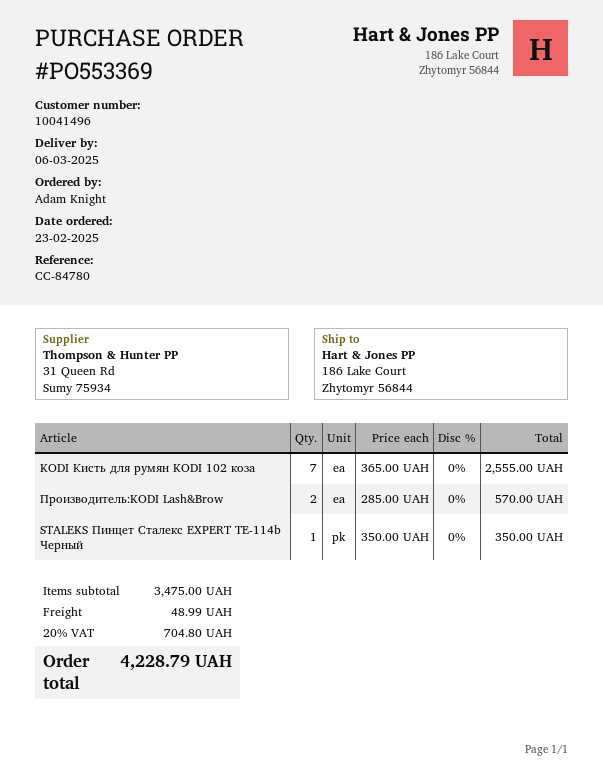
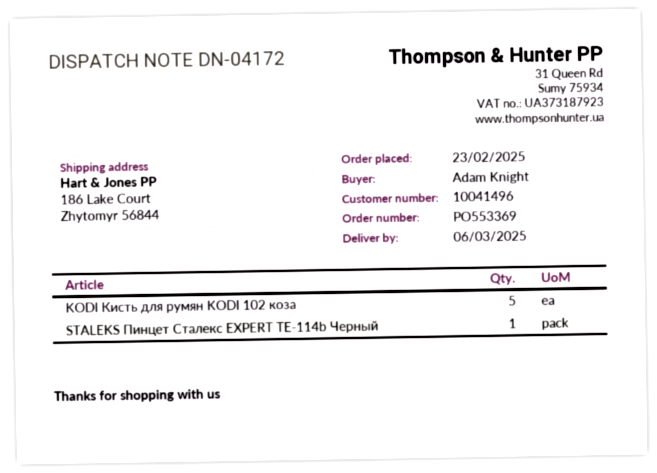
KODI Кисть для румян KODI 102 коза: 7 -> 5
Производитель:KODI Lash&Brow: 2 -> none

